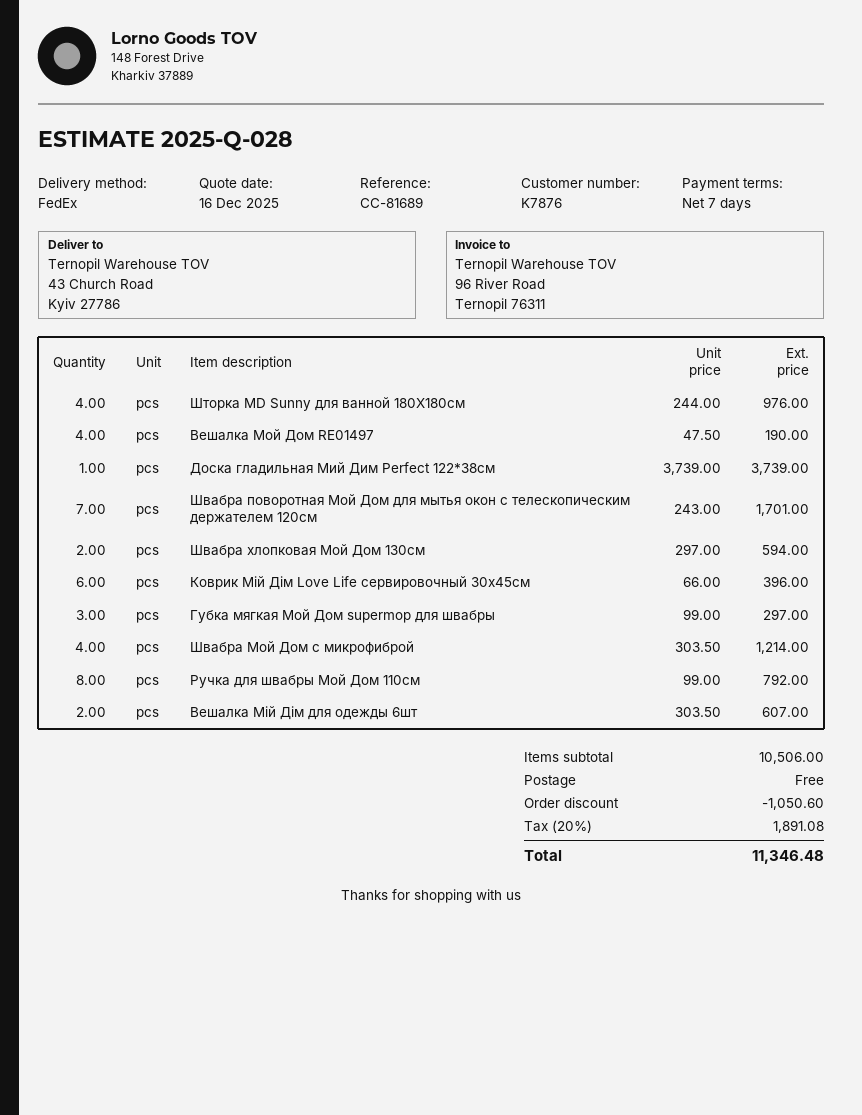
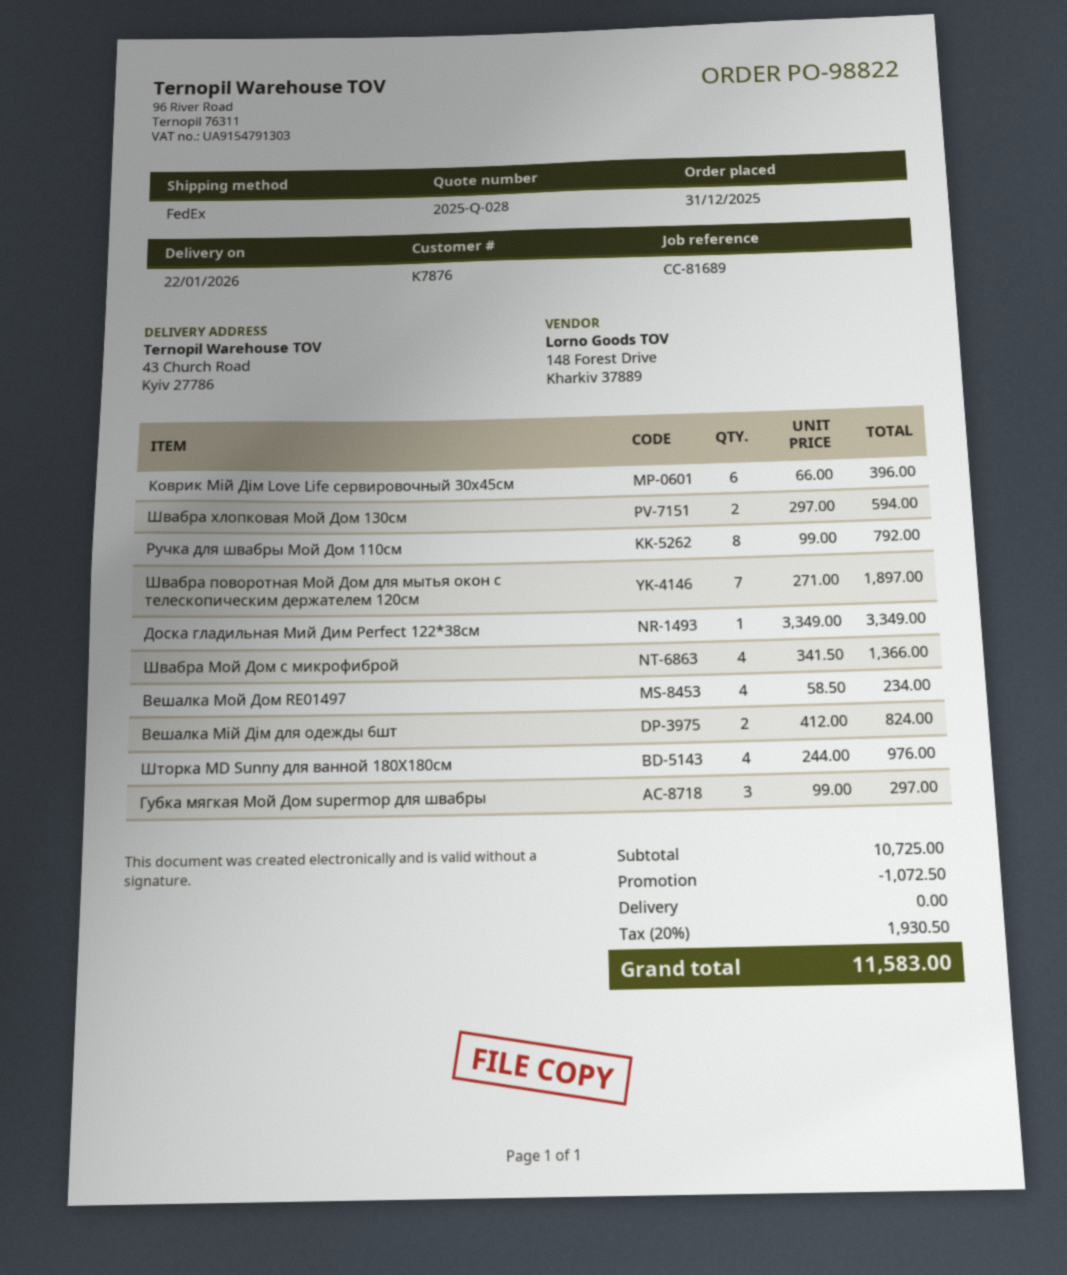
Вешалка Мой Дом RE01497: 4 x 47.50 = 190.00 -> 4 x 58.50 = 234.00
Доска гладильная Мий Дим Perfect 122*38см: 1 x 3739.00 = 3739.00 -> 1 x 3349.00 = 3349.00
Швабра поворотная Мой Дом для мытья окон с телескопическим держателем 120см: 7 x 243.00 = 1701.00 -> 7 x 271.00 = 1897.00
Швабра Мой Дом с микрофиброй: 4 x 303.50 = 1214.00 -> 4 x 341.50 = 1366.00
Вешалка Мій Дім для одежды 6шт: 2 x 303.50 = 607.00 -> 2 x 412.00 = 824.00
subtotal: 10506.00 -> 10725.00
discount: 1050.60 -> 1072.50
tax: 20% = 1891.08 -> 20% = 1930.50
total: 11346.48 -> 11583.00

